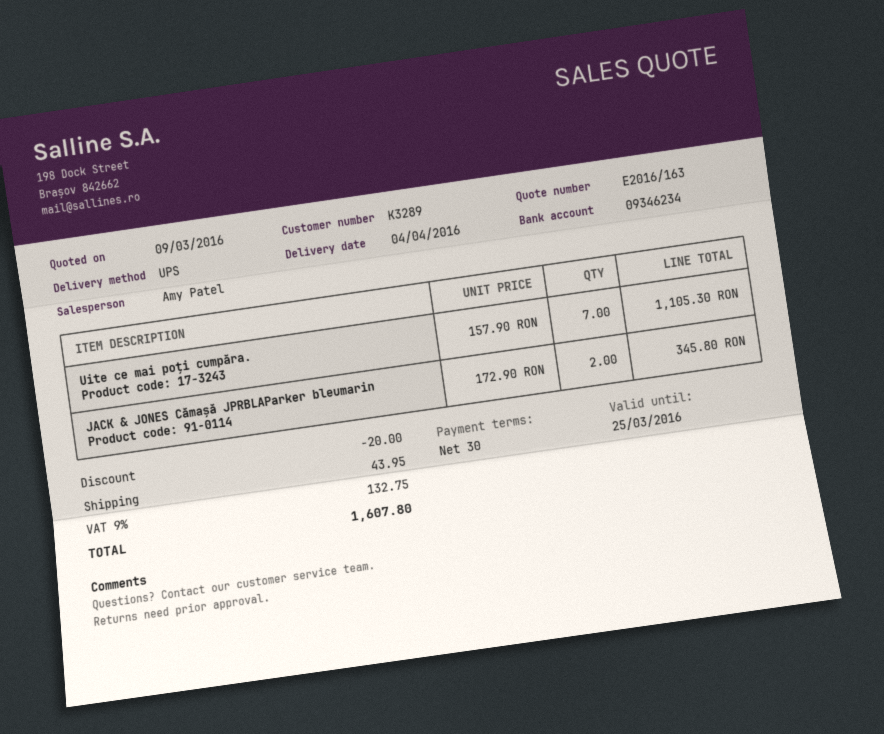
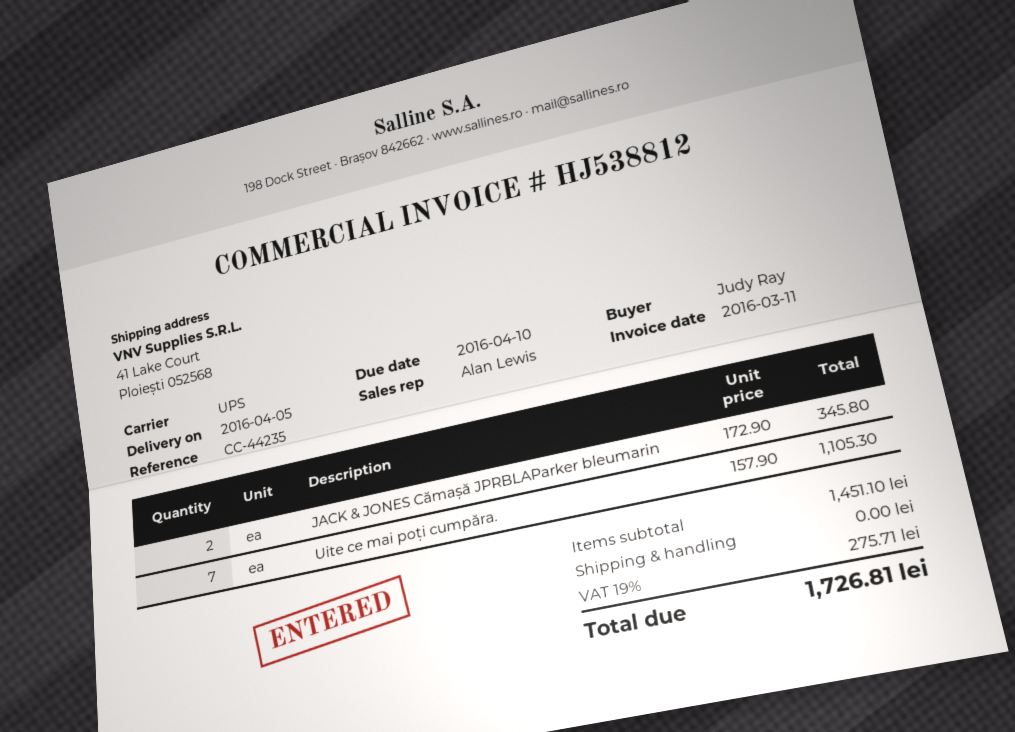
delivery date: 2016-04-04 -> 2016-04-05
sales rep: Amy Patel -> Alan Lewis
discount: 20.00 -> none
shipping: 43.95 -> 0.00
tax: 9% = 132.75 -> 19% = 275.71
total: 1607.80 -> 1726.81

